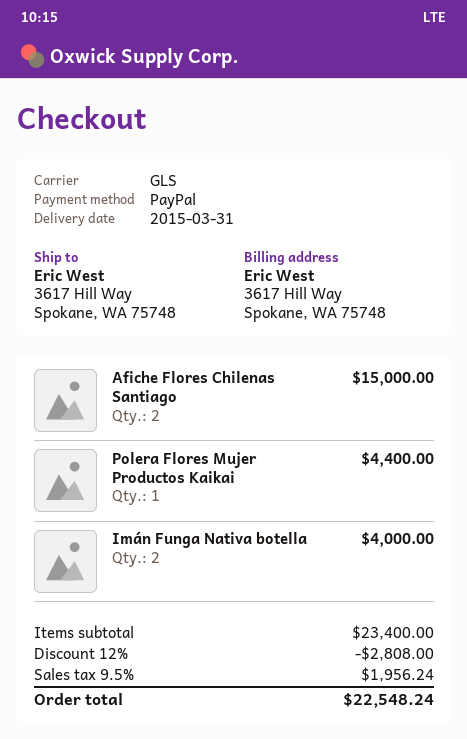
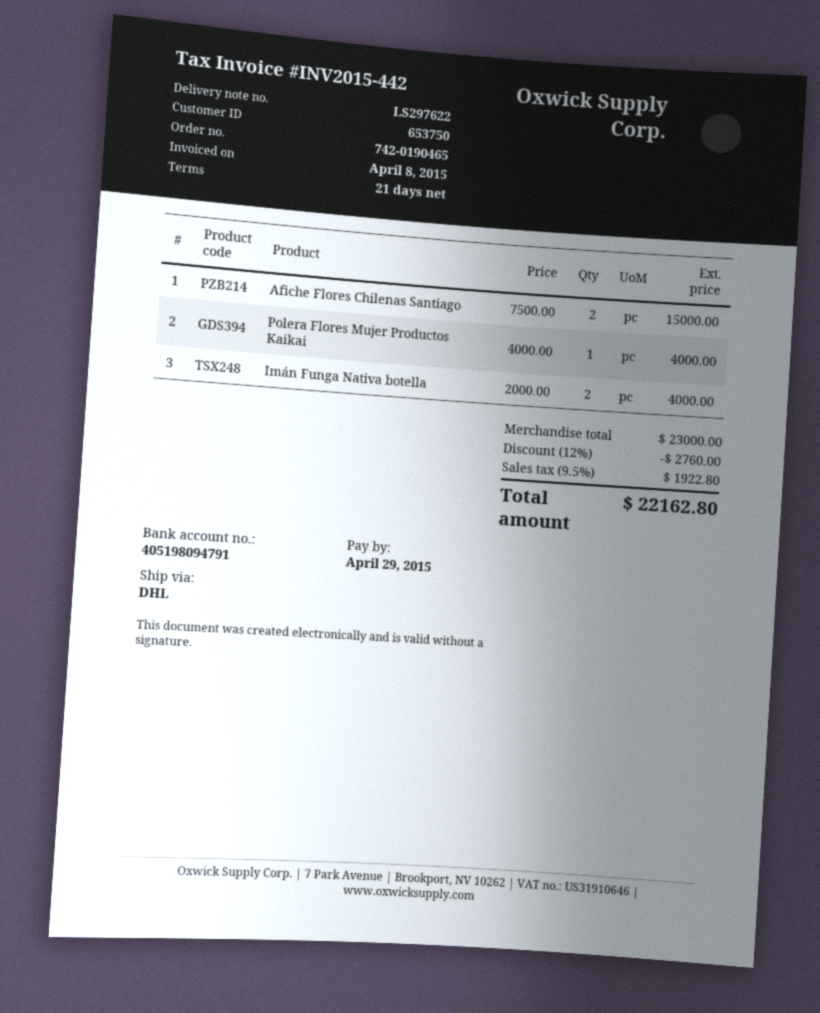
shipping method: GLS -> DHL
Polera Flores Mujer Productos Kaikai: 1 for 4400.00 -> 1 for 4000.00
subtotal: 23400.00 -> 23000.00
discount: 12% = 2808.00 -> 12% = 2760.00
tax: 9.5% = 1956.24 -> 9.5% = 1922.80
total: 22548.24 -> 22162.80

